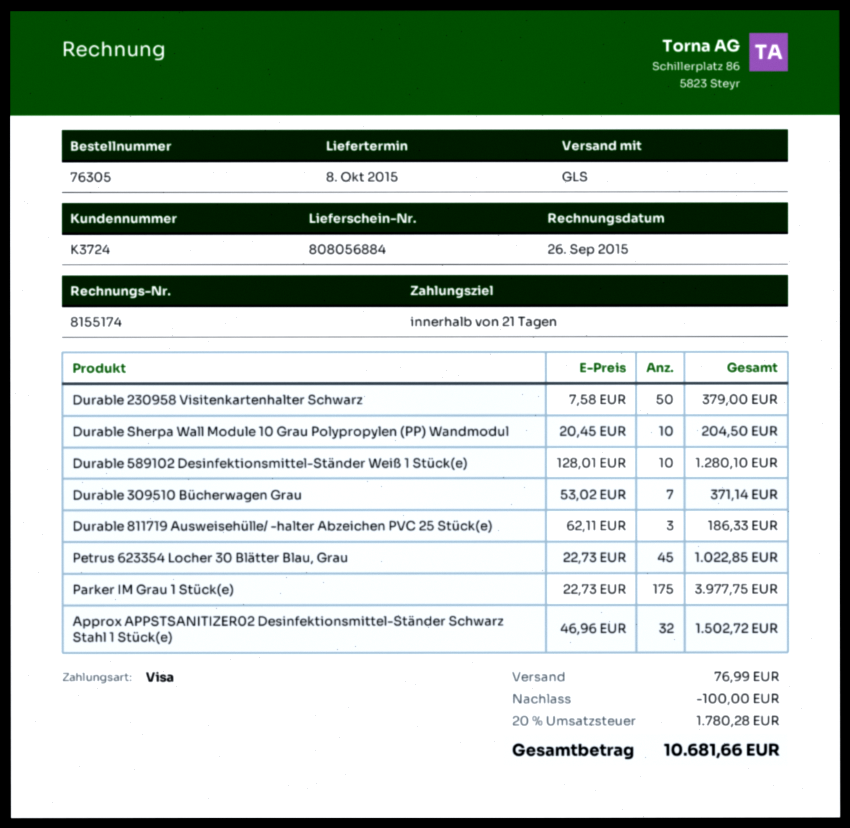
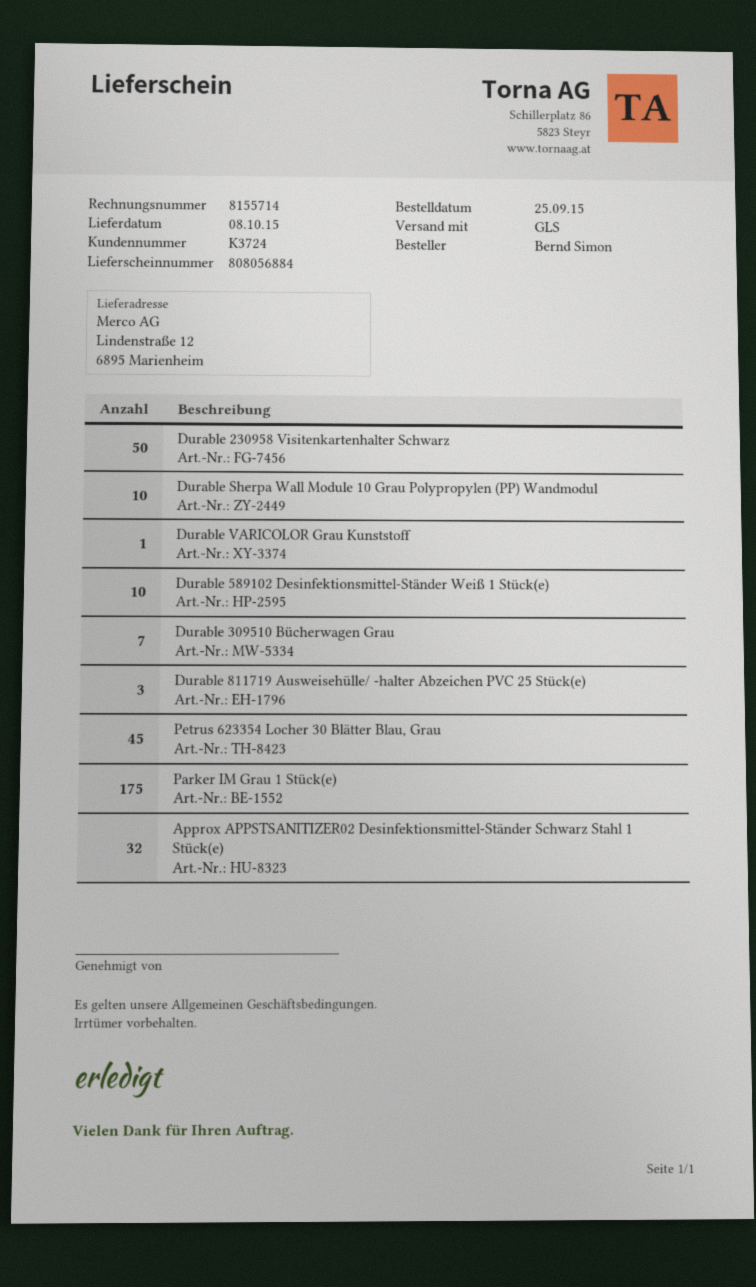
invoice number: 8155174 -> 8155714
Durable VARICOLOR Grau Kunststoff: none -> 1

